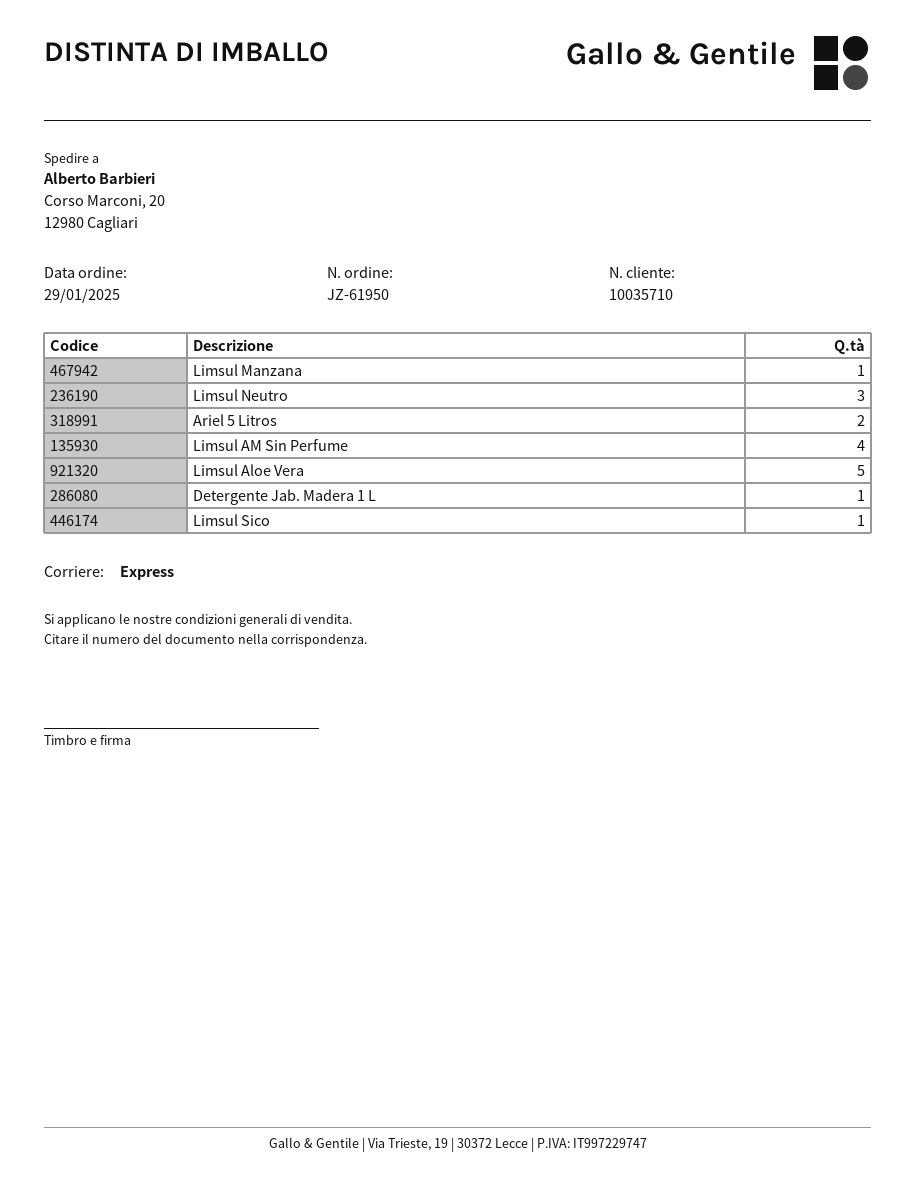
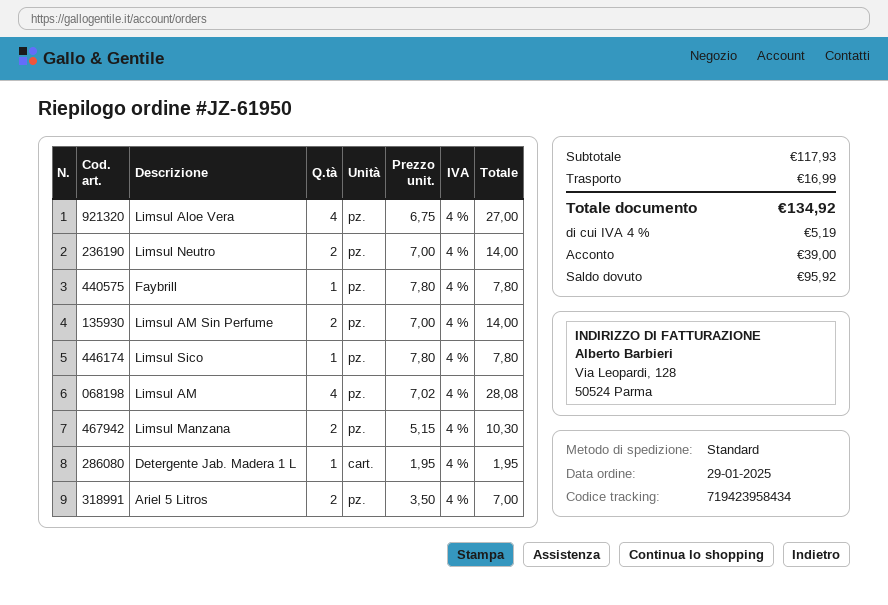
shipping method: express -> standard
Limsul Manzana: 1 -> 2
Limsul Neutro: 3 -> 2
Limsul AM Sin Perfume: 4 -> 2
Limsul Aloe Vera: 5 -> 4
Faybrill: none -> 1
Limsul AM: none -> 4

